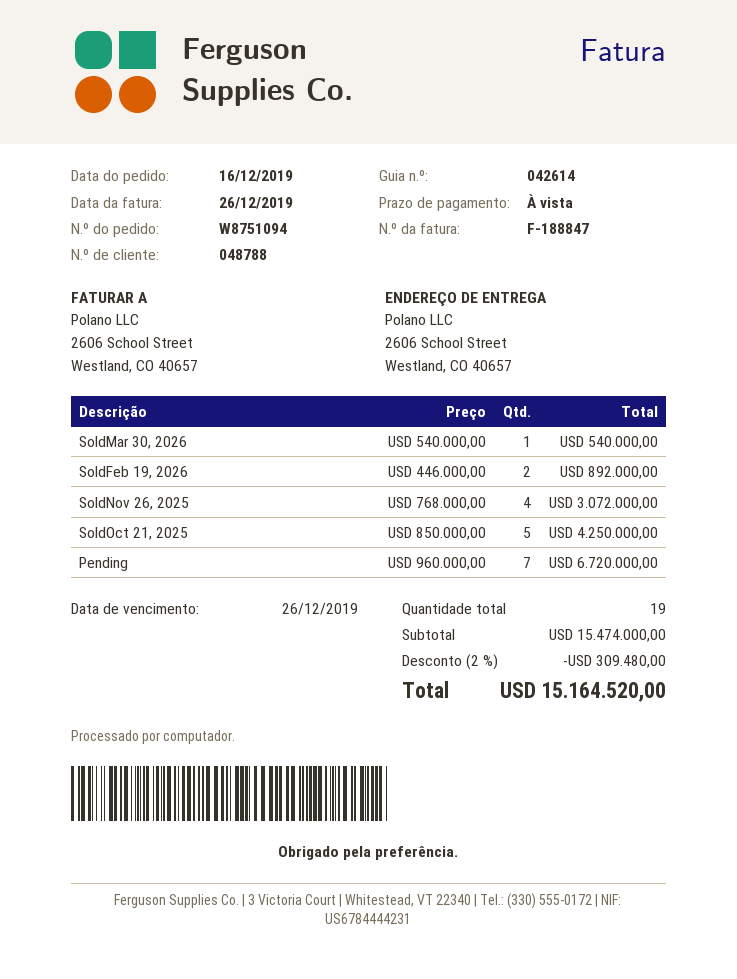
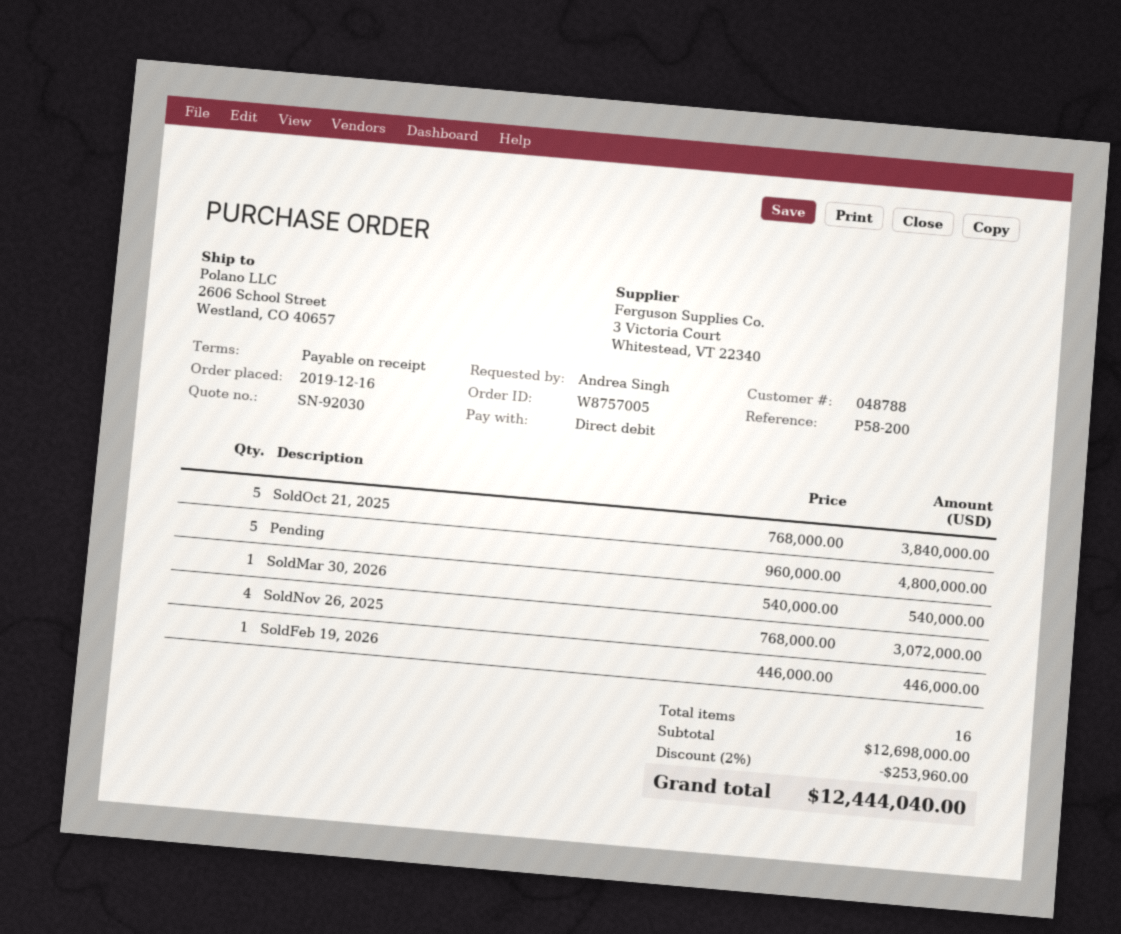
order number: W8751094 -> W8757005
SoldFeb 19, 2026: 2 x 446000.00 = 892000.00 -> 1 x 446000.00 = 446000.00
SoldOct 21, 2025: 5 x 850000.00 = 4250000.00 -> 5 x 768000.00 = 3840000.00
Pending: 7 x 960000.00 = 6720000.00 -> 5 x 960000.00 = 4800000.00
total quantity: 19 -> 16
subtotal: 15474000.00 -> 12698000.00
discount: 2% = 309480.00 -> 2% = 253960.00
total: 15164520.00 -> 12444040.00

